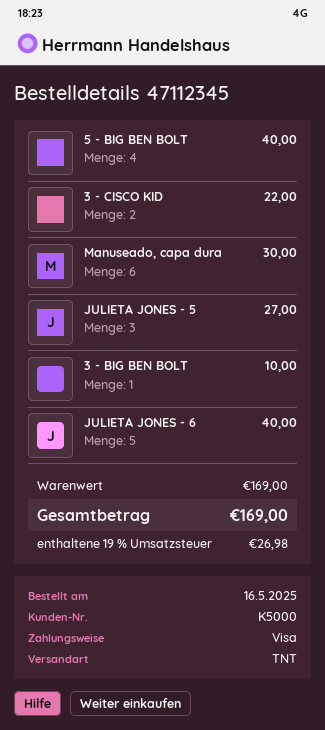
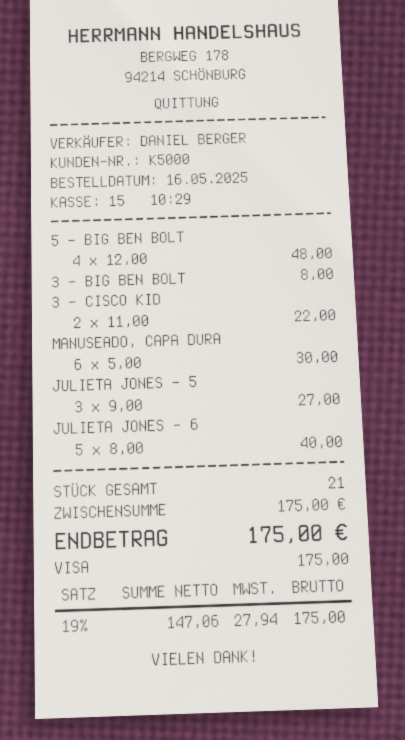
5 - BIG BEN BOLT: 4 for 40.00 -> 4 for 48.00
3 - BIG BEN BOLT: 1 for 10.00 -> 1 for 8.00
subtotal: 169.00 -> 175.00
tax: 19% = 26.98 -> 19% = 27.94
total: 169.00 -> 175.00

